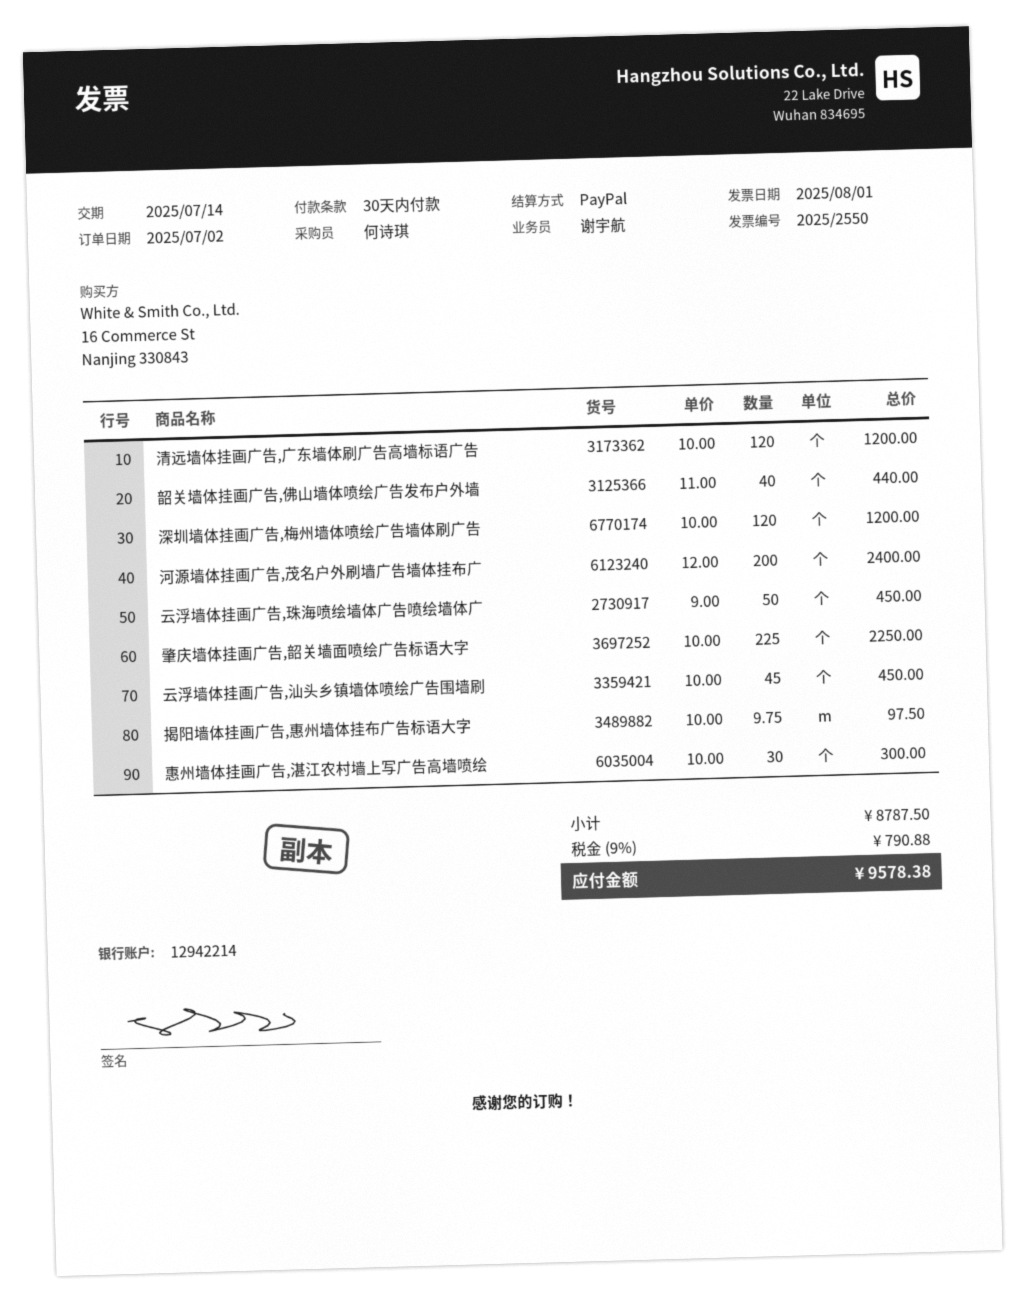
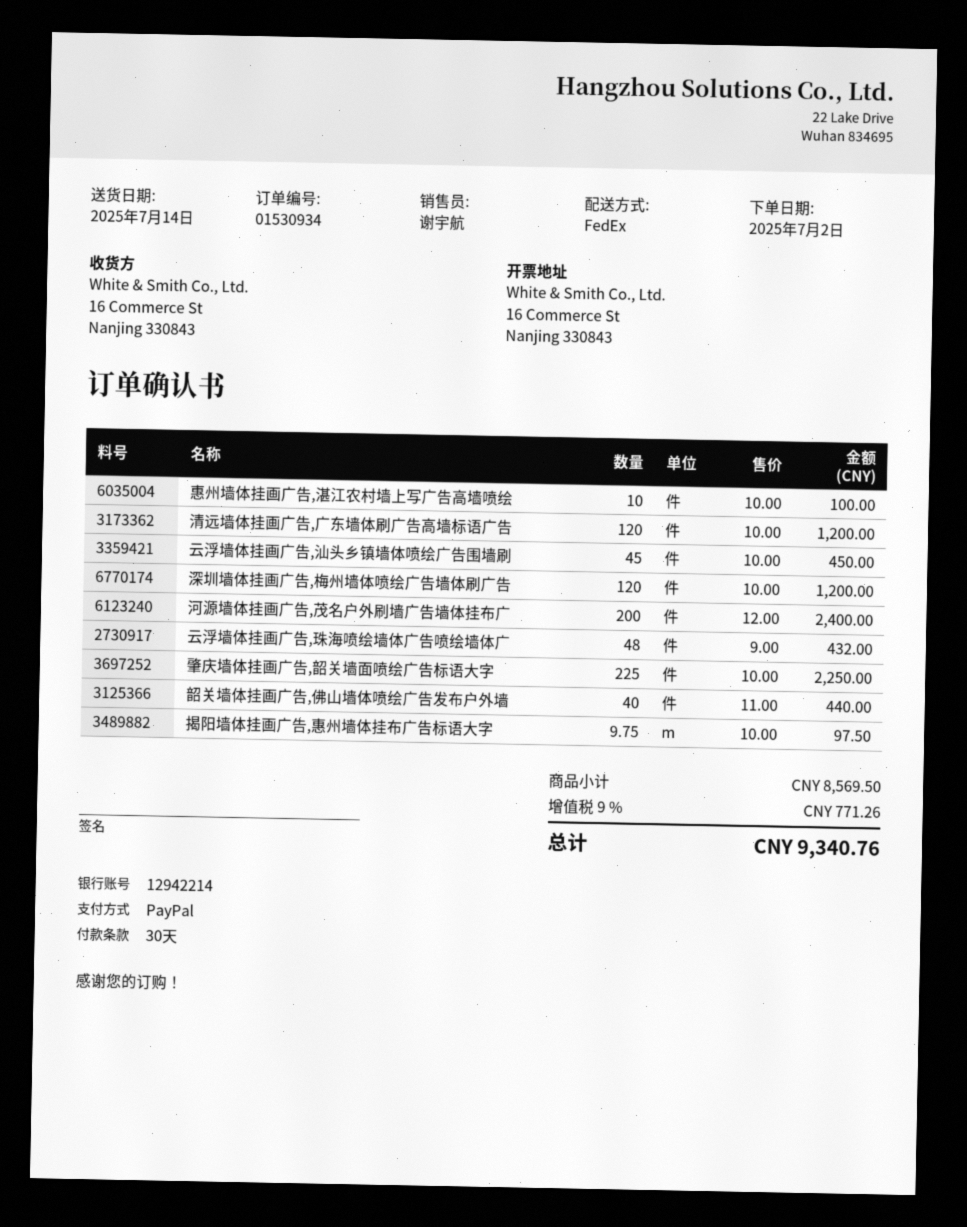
云浮墙体挂画广告,珠海喷绘墙体广告喷绘墙体广: 50 x 9.00 = 450.00 -> 48 x 9.00 = 432.00
惠州墙体挂画广告,湛江农村墙上写广告高墙喷绘: 30 x 10.00 = 300.00 -> 10 x 10.00 = 100.00
subtotal: 8787.50 -> 8569.50
tax: 9% = 790.88 -> 9% = 771.26
total: 9578.38 -> 9340.76

